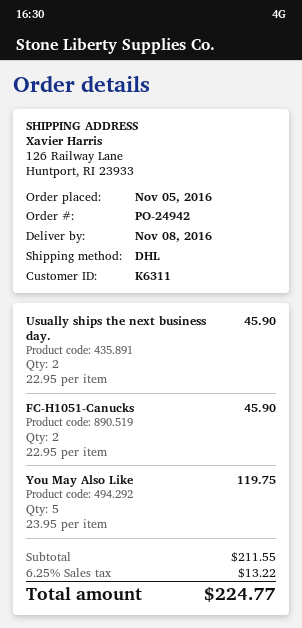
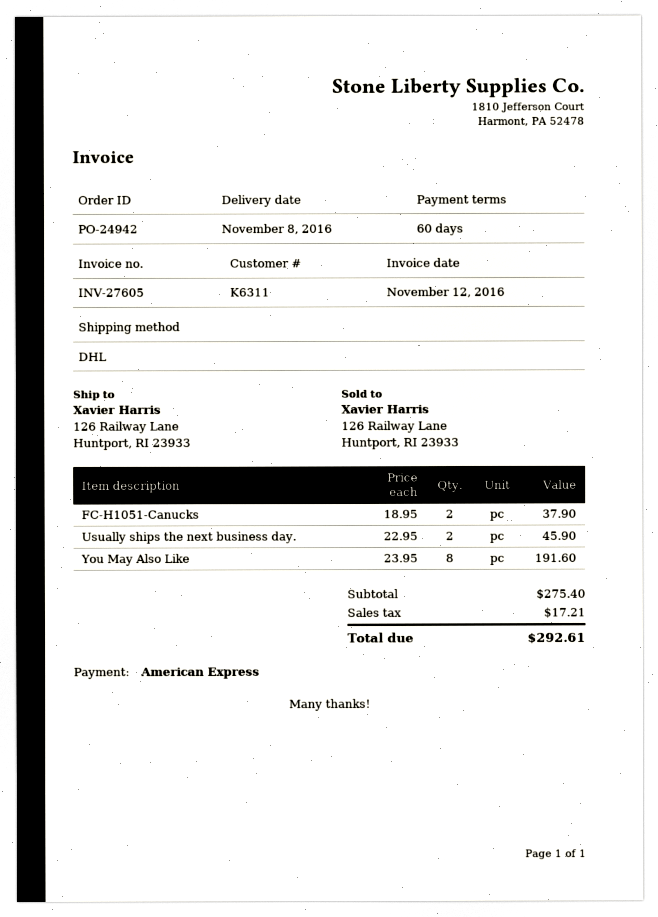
FC-H1051-Canucks: 2 x 22.95 = 45.90 -> 2 x 18.95 = 37.90
You May Also Like: 5 x 23.95 = 119.75 -> 8 x 23.95 = 191.60
subtotal: 211.55 -> 275.40
tax: 13.22 -> 17.21
total: 224.77 -> 292.61

